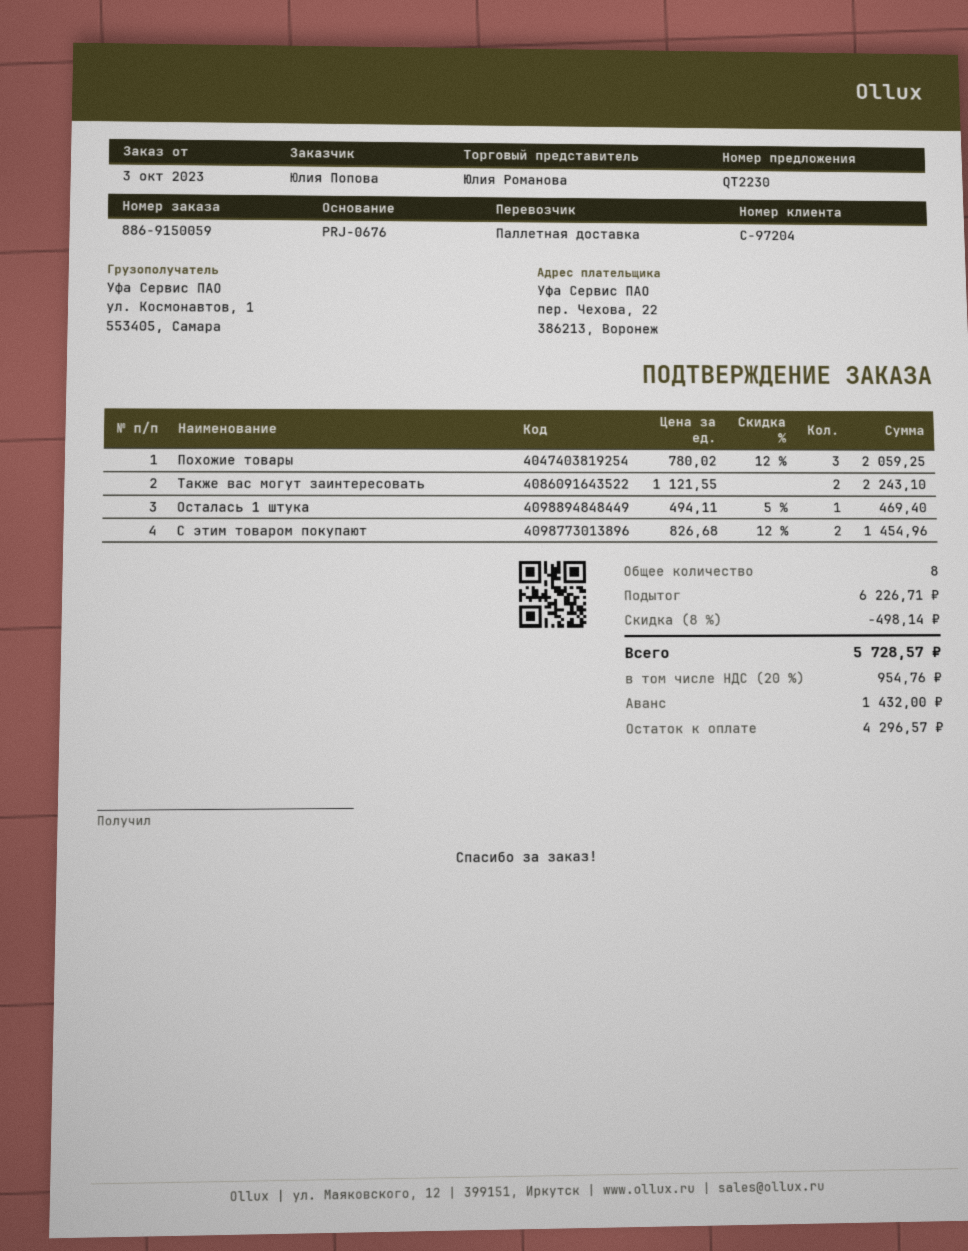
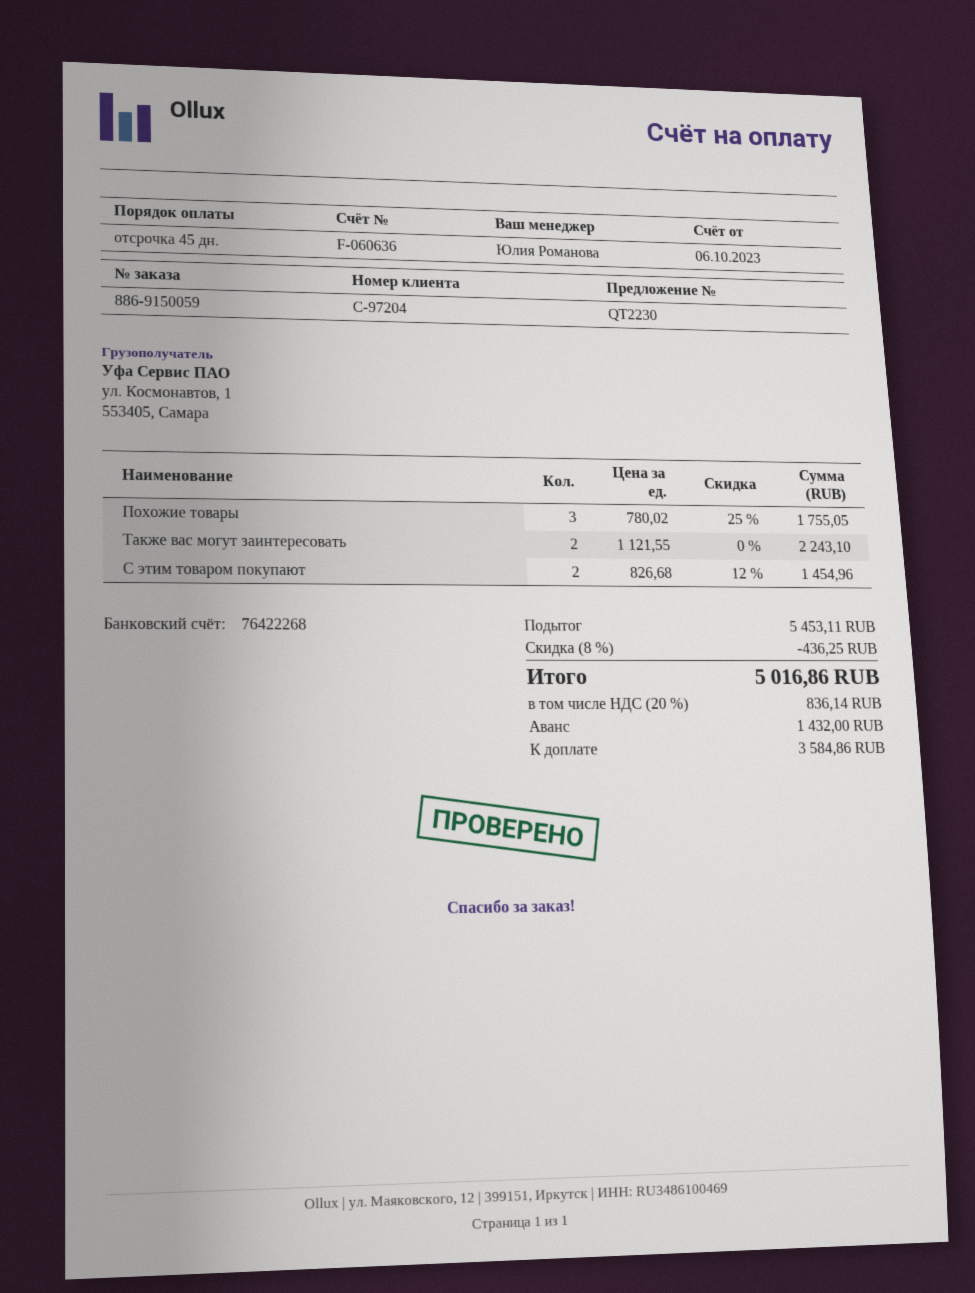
Похожие товары: 3 x 780.02 - 12% = 2059.25 -> 3 x 780.02 - 25% = 1755.05
Осталась 1 штука: 1 x 494.11 - 5% = 469.40 -> none
subtotal: 6226.71 -> 5453.11
discount: 8% = 498.14 -> 8% = 436.25
tax: 20% = 954.76 -> 20% = 836.14
total: 5728.57 -> 5016.86
balance: 4296.57 -> 3584.86

